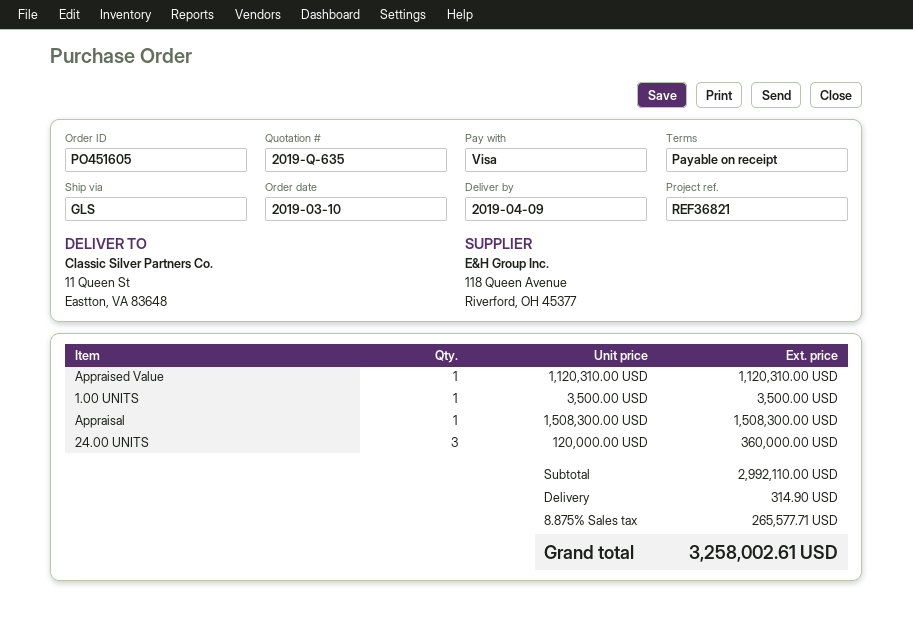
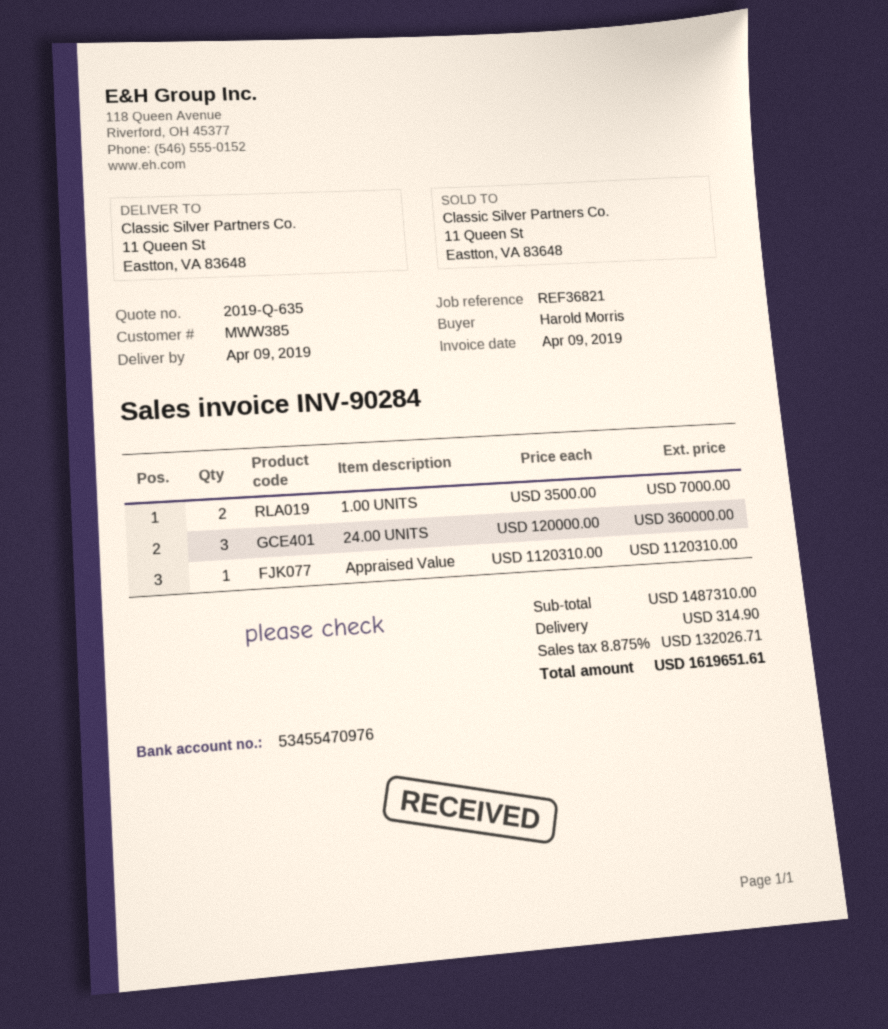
1.00 UNITS: 1 x 3500.00 = 3500.00 -> 2 x 3500.00 = 7000.00
Appraisal: 1 x 1508300.00 = 1508300.00 -> none
subtotal: 2992110.00 -> 1487310.00
tax: 8.875% = 265577.71 -> 8.875% = 132026.71
total: 3258002.61 -> 1619651.61

